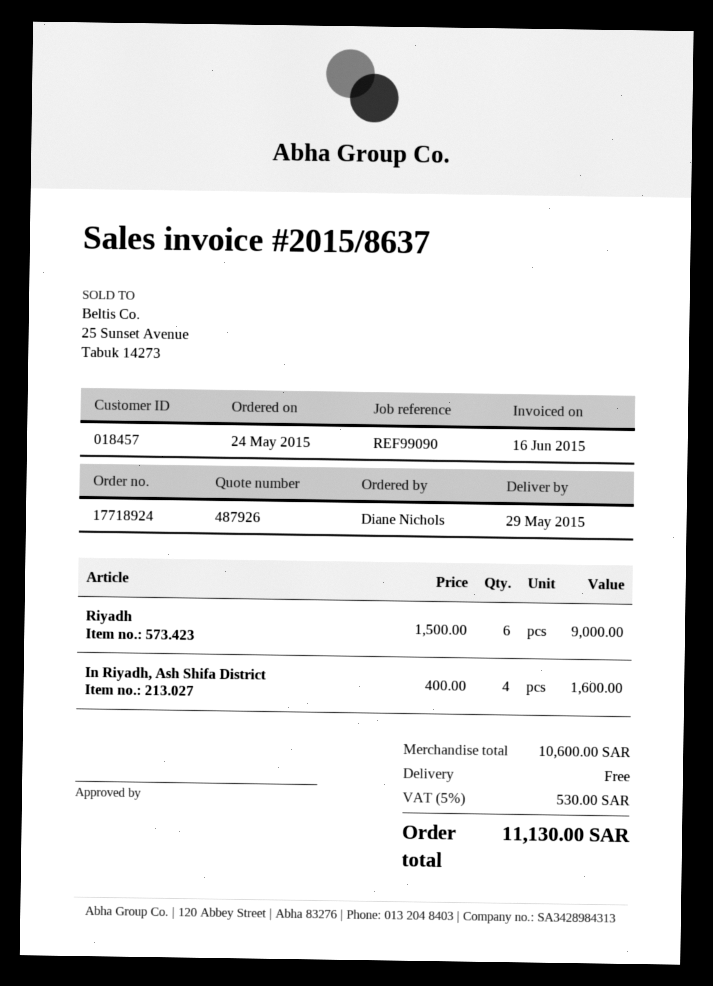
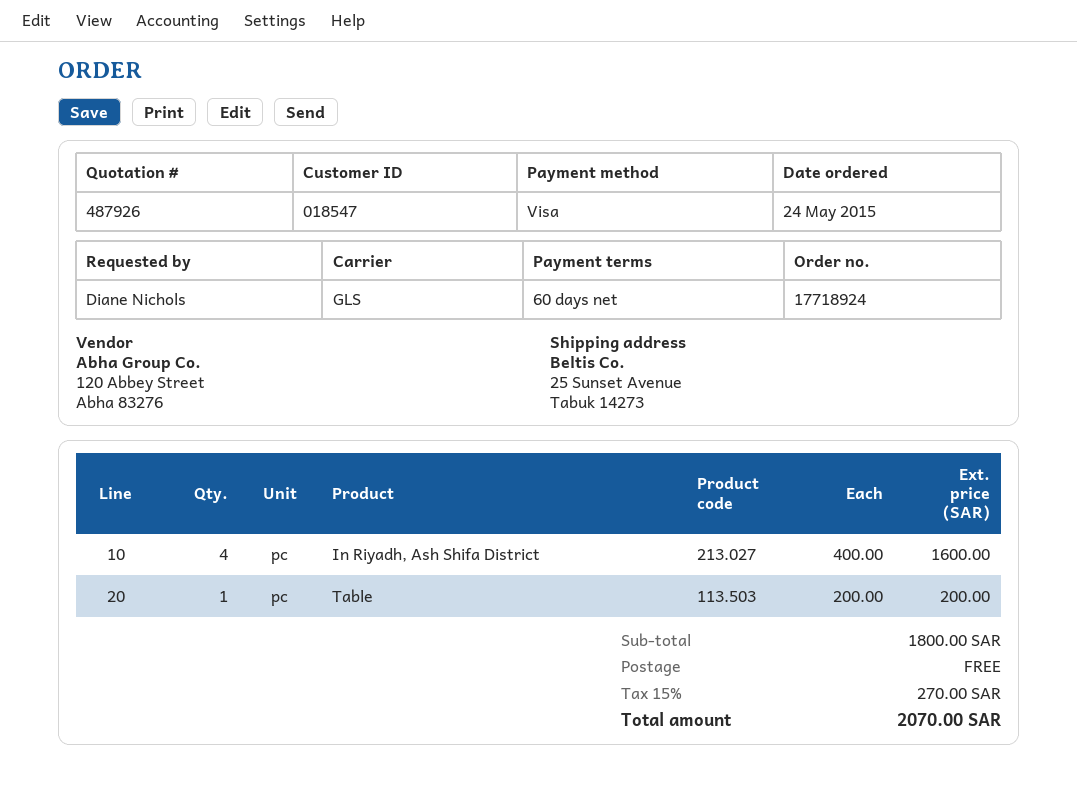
customer number: 018457 -> 018547
Riyadh: 6 x 1500.00 = 9000.00 -> none
Table: none -> 1 x 200.00 = 200.00
subtotal: 10600.00 -> 1800.00
tax: 5% = 530.00 -> 15% = 270.00
total: 11130.00 -> 2070.00

